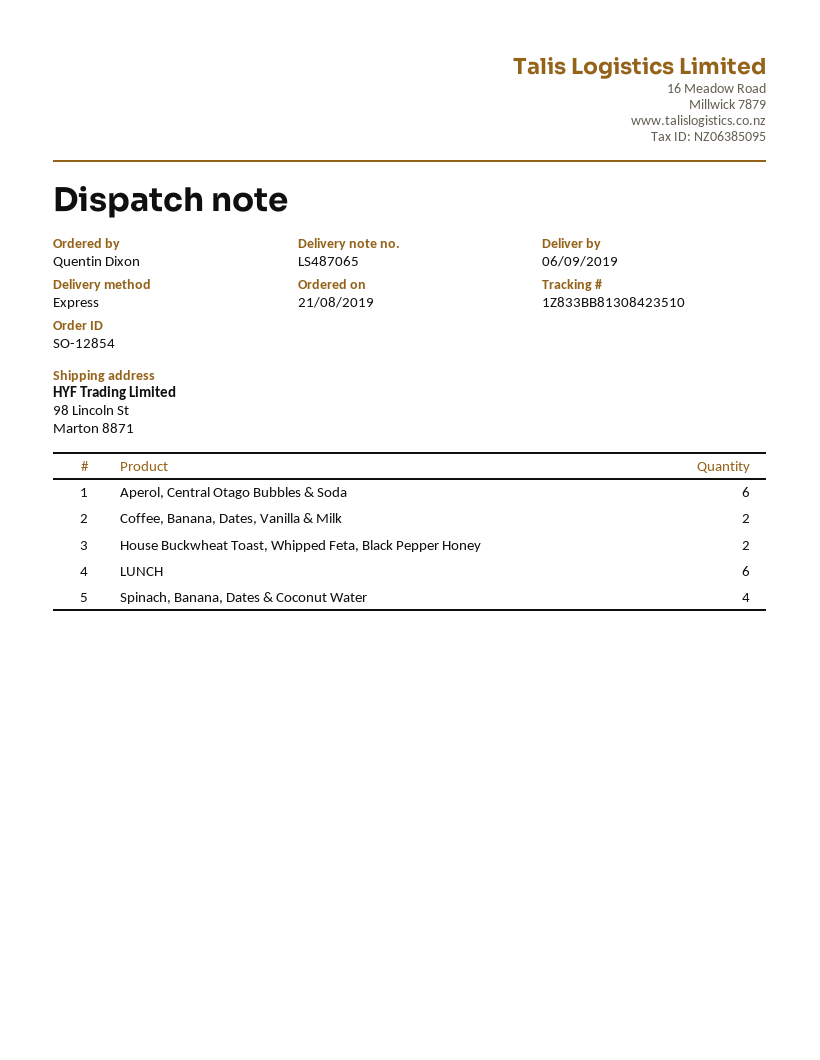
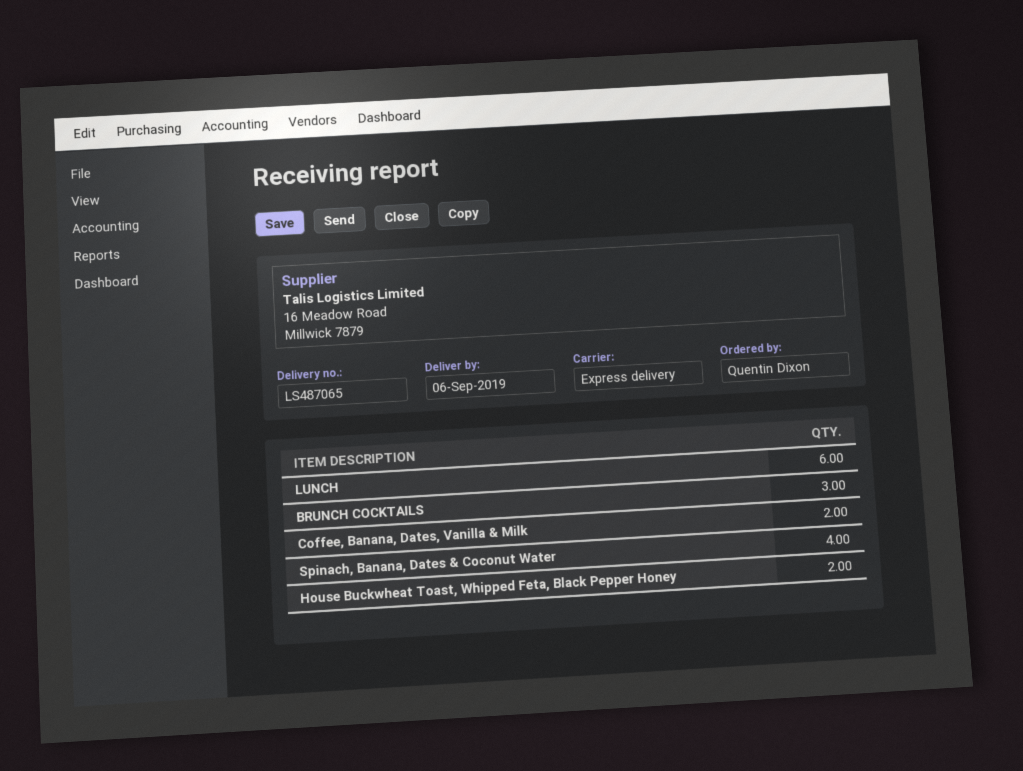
Aperol, Central Otago Bubbles & Soda: 6 -> none
BRUNCH COCKTAILS: none -> 3

